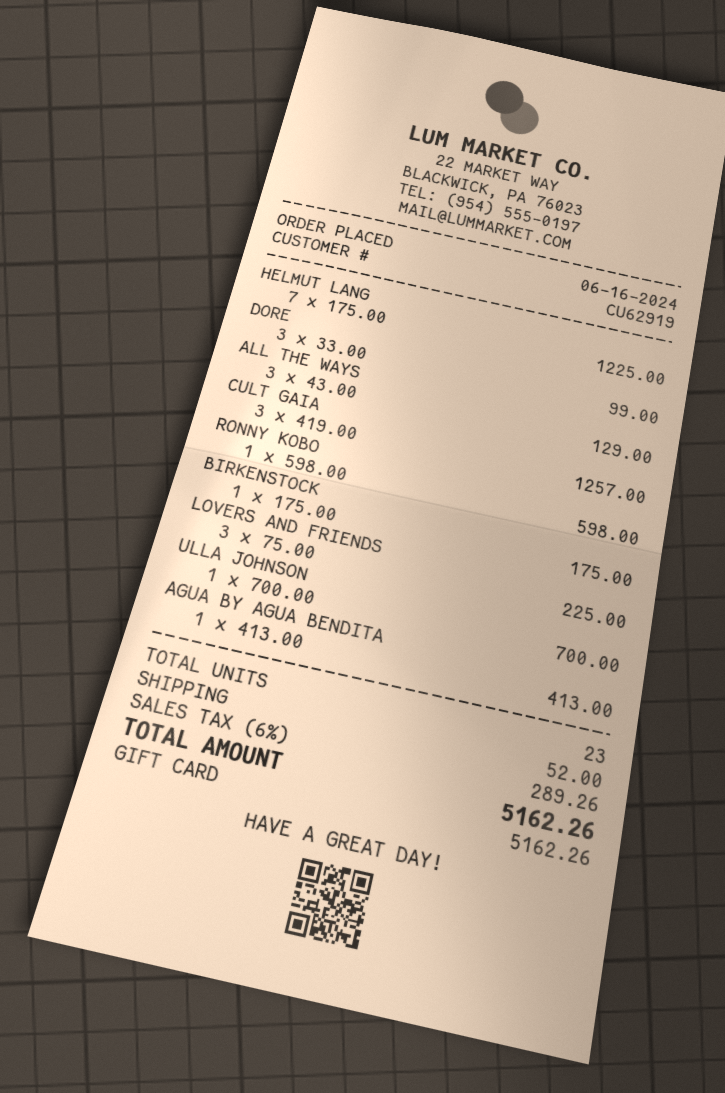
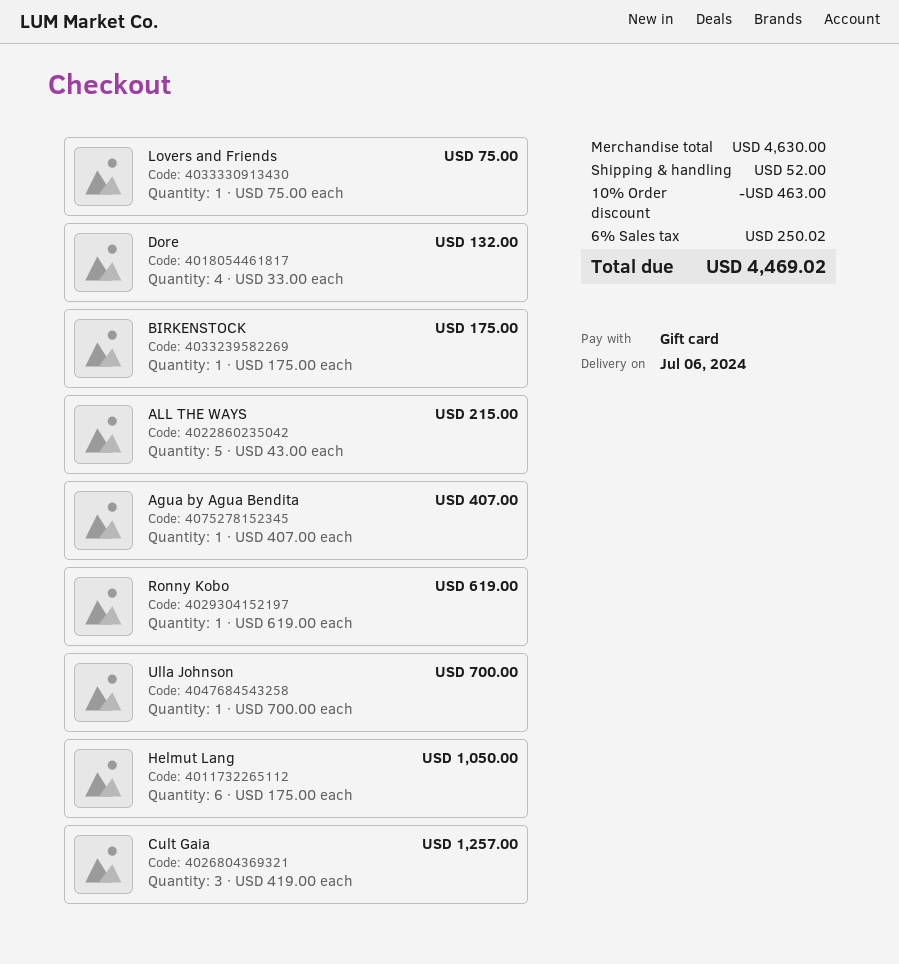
HELMUT LANG: 7 x 175.00 = 1225.00 -> 6 x 175.00 = 1050.00
DORE: 3 x 33.00 = 99.00 -> 4 x 33.00 = 132.00
ALL THE WAYS: 3 x 43.00 = 129.00 -> 5 x 43.00 = 215.00
RONNY KOBO: 1 x 598.00 = 598.00 -> 1 x 619.00 = 619.00
LOVERS AND FRIENDS: 3 x 75.00 = 225.00 -> 1 x 75.00 = 75.00
AGUA BY AGUA BENDITA: 1 x 413.00 = 413.00 -> 1 x 407.00 = 407.00
discount: none -> 10% = 463.00
tax: 6% = 289.26 -> 6% = 250.02
total: 5162.26 -> 4469.02

